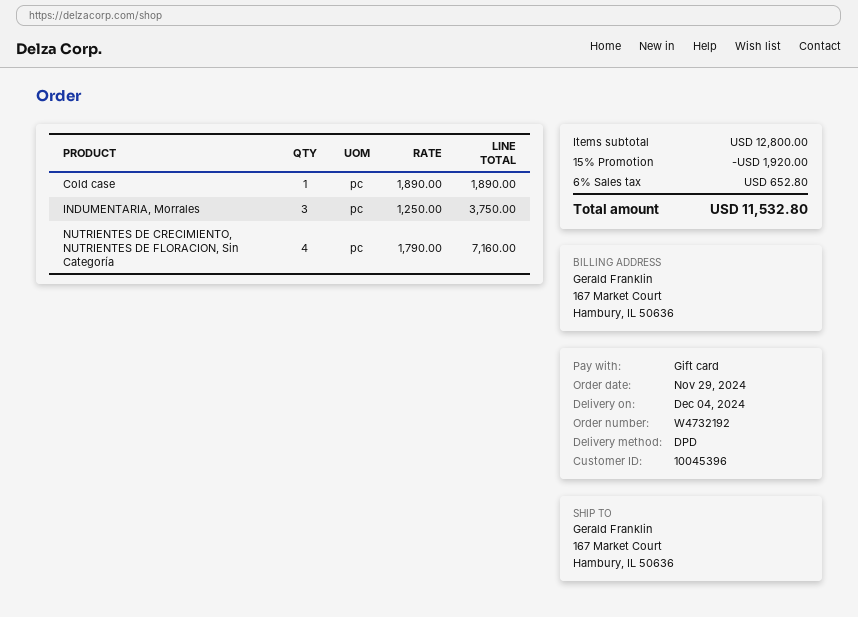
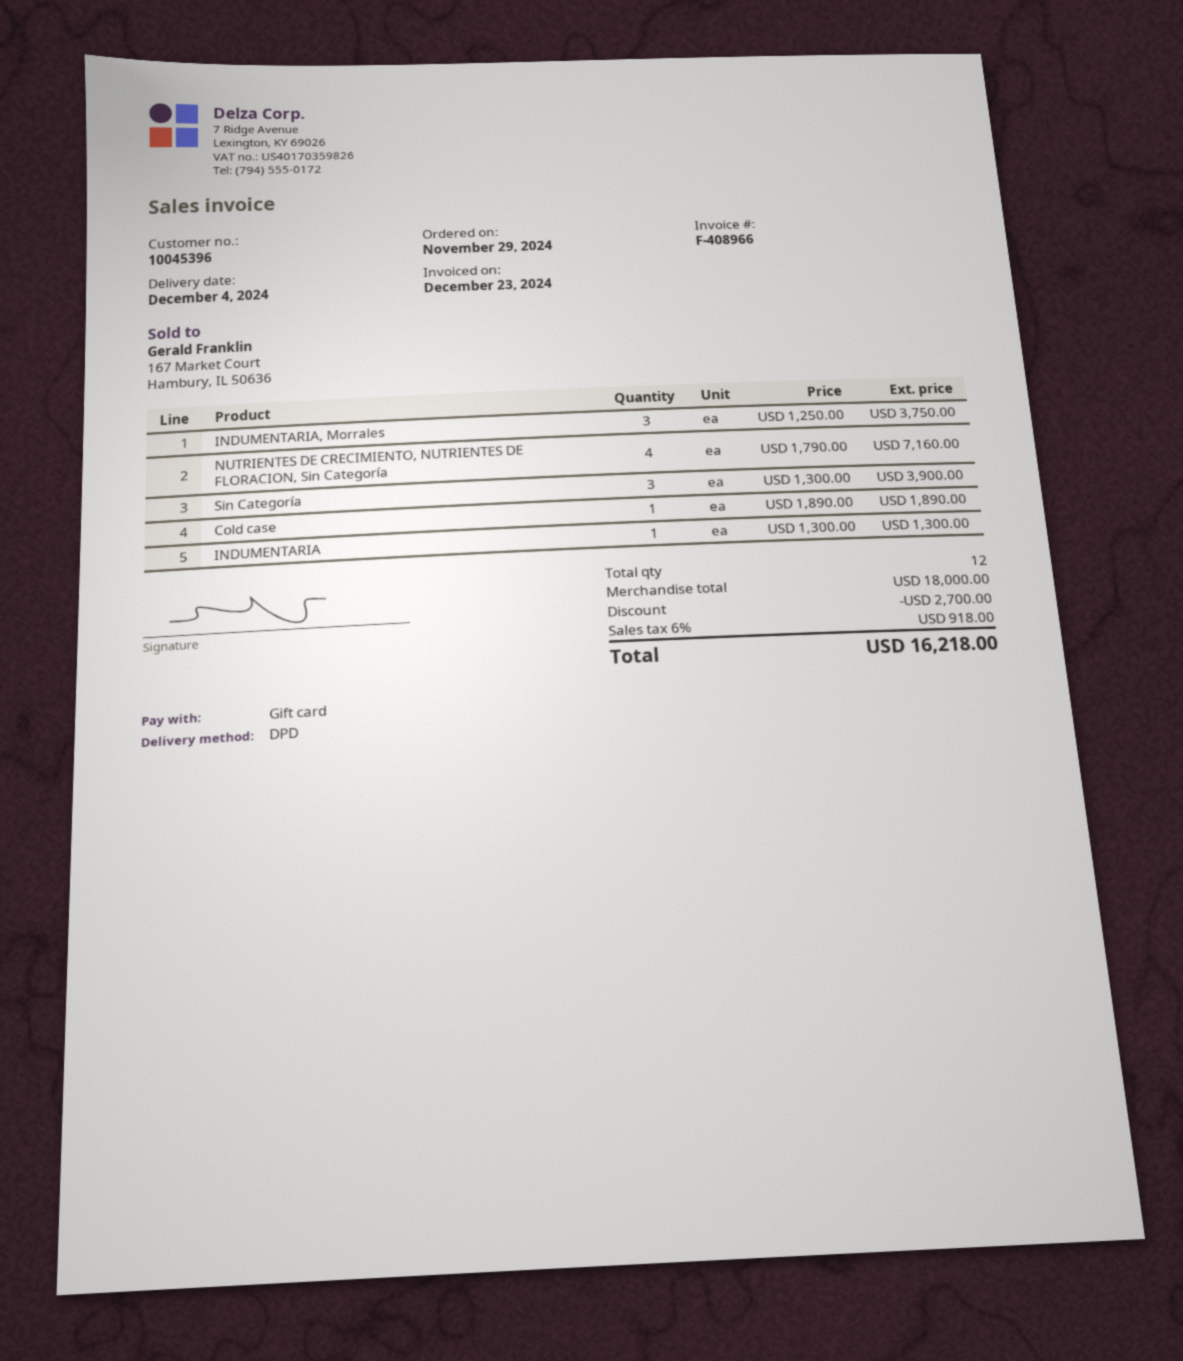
Sin Categoría: none -> 3 x 1300.00 = 3900.00
INDUMENTARIA: none -> 1 x 1300.00 = 1300.00
subtotal: 12800.00 -> 18000.00
discount: 1920.00 -> 2700.00
tax: 6% = 652.80 -> 6% = 918.00
total: 11532.80 -> 16218.00

